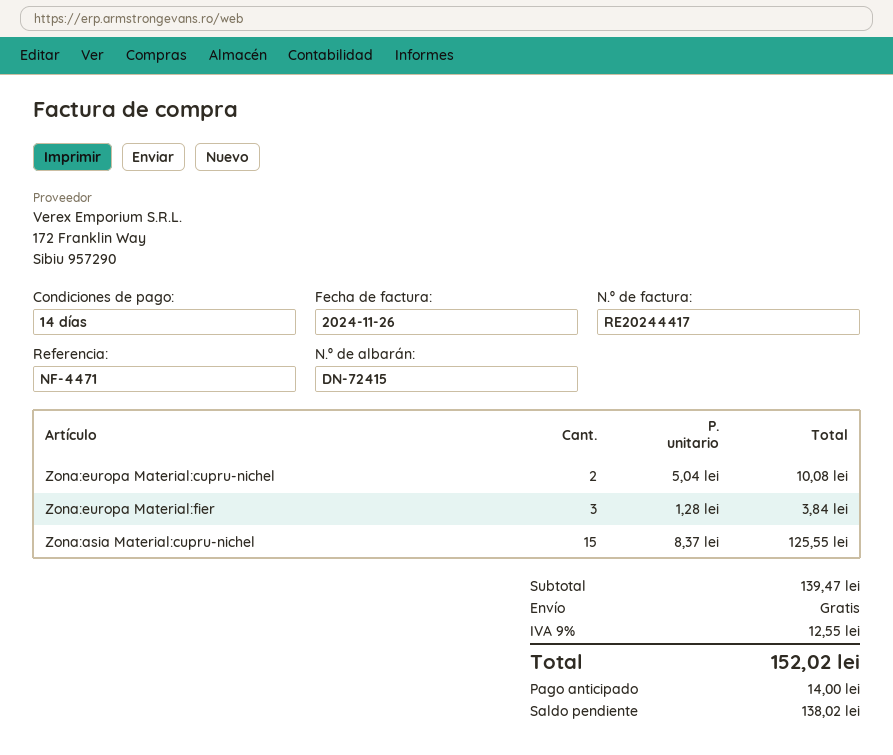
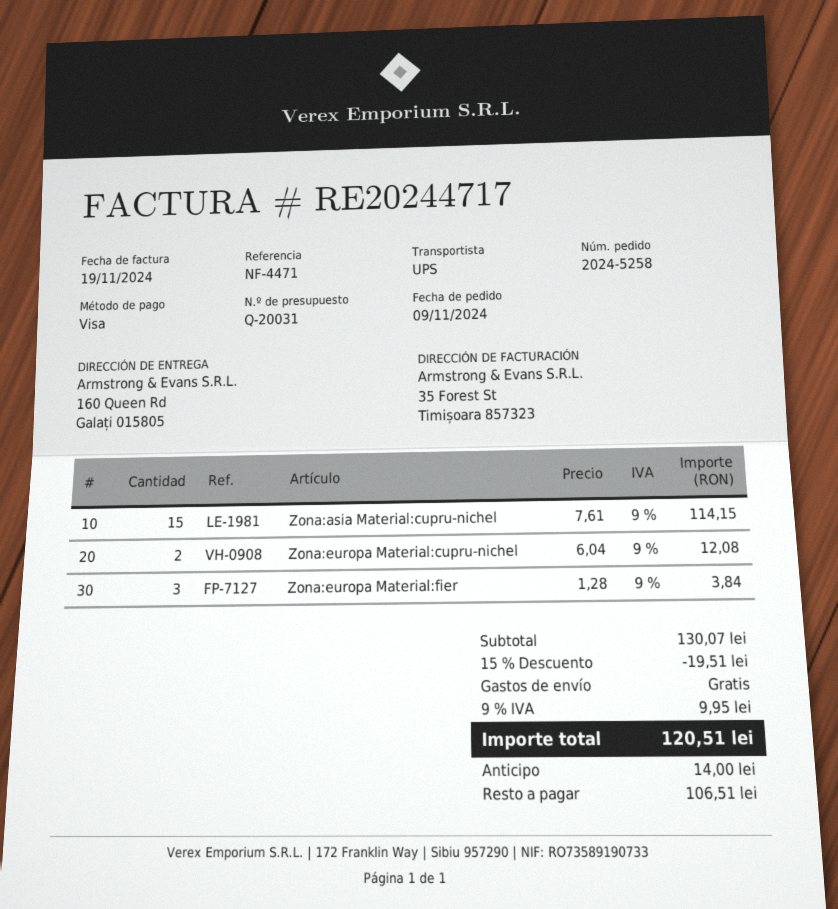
invoice number: RE20244417 -> RE20244717
invoice date: 2024-11-26 -> 2024-11-19
Zona:europa Material:cupru-nichel: 2 x 5.04 = 10.08 -> 2 x 6.04 = 12.08
Zona:asia Material:cupru-nichel: 15 x 8.37 = 125.55 -> 15 x 7.61 = 114.15
subtotal: 139.47 -> 130.07
discount: none -> 15% = 19.51
tax: 9% = 12.55 -> 9% = 9.95
total: 152.02 -> 120.51
balance: 138.02 -> 106.51

